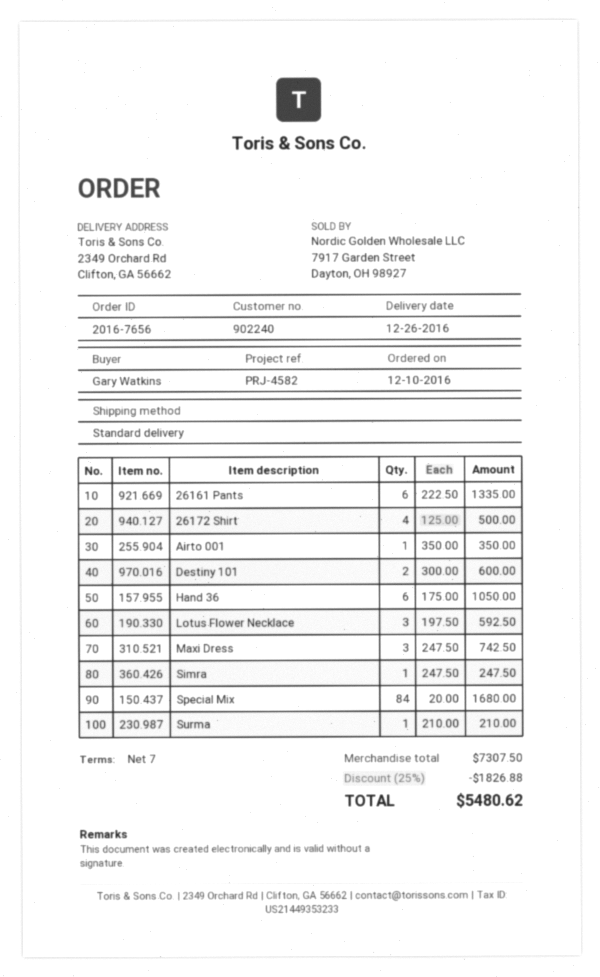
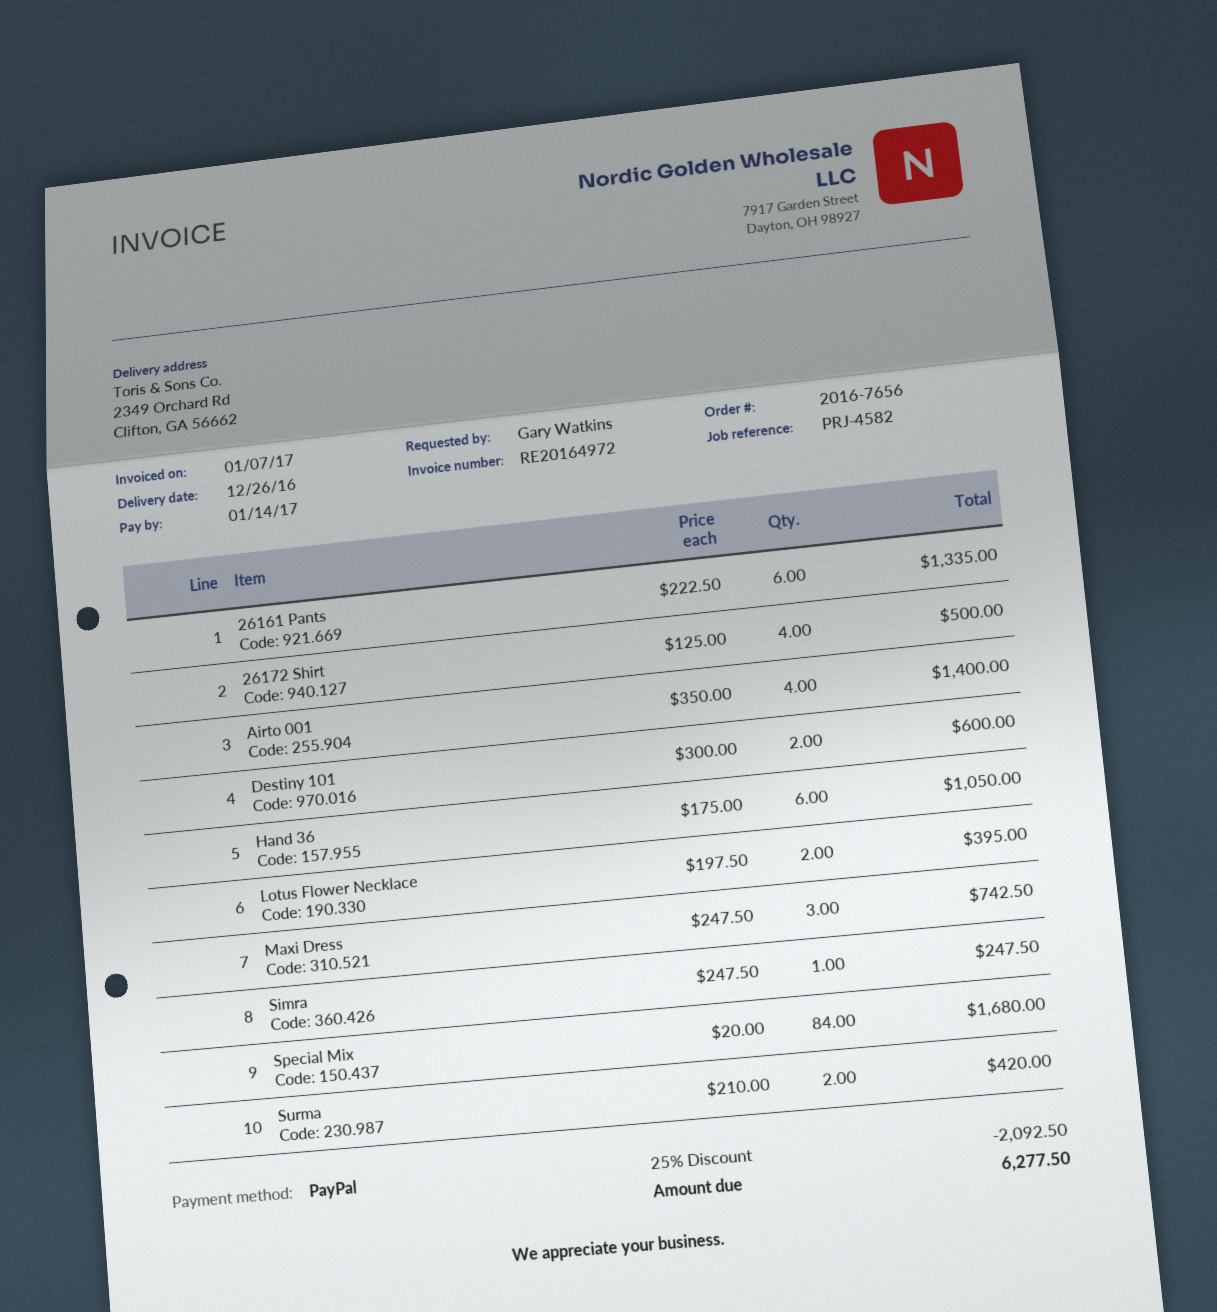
Airto 001: 1 x 350.00 = 350.00 -> 4 x 350.00 = 1400.00
Lotus Flower Necklace: 3 x 197.50 = 592.50 -> 2 x 197.50 = 395.00
Surma: 1 x 210.00 = 210.00 -> 2 x 210.00 = 420.00
discount: 25% = 1826.88 -> 25% = 2092.50
total: 5480.62 -> 6277.50

